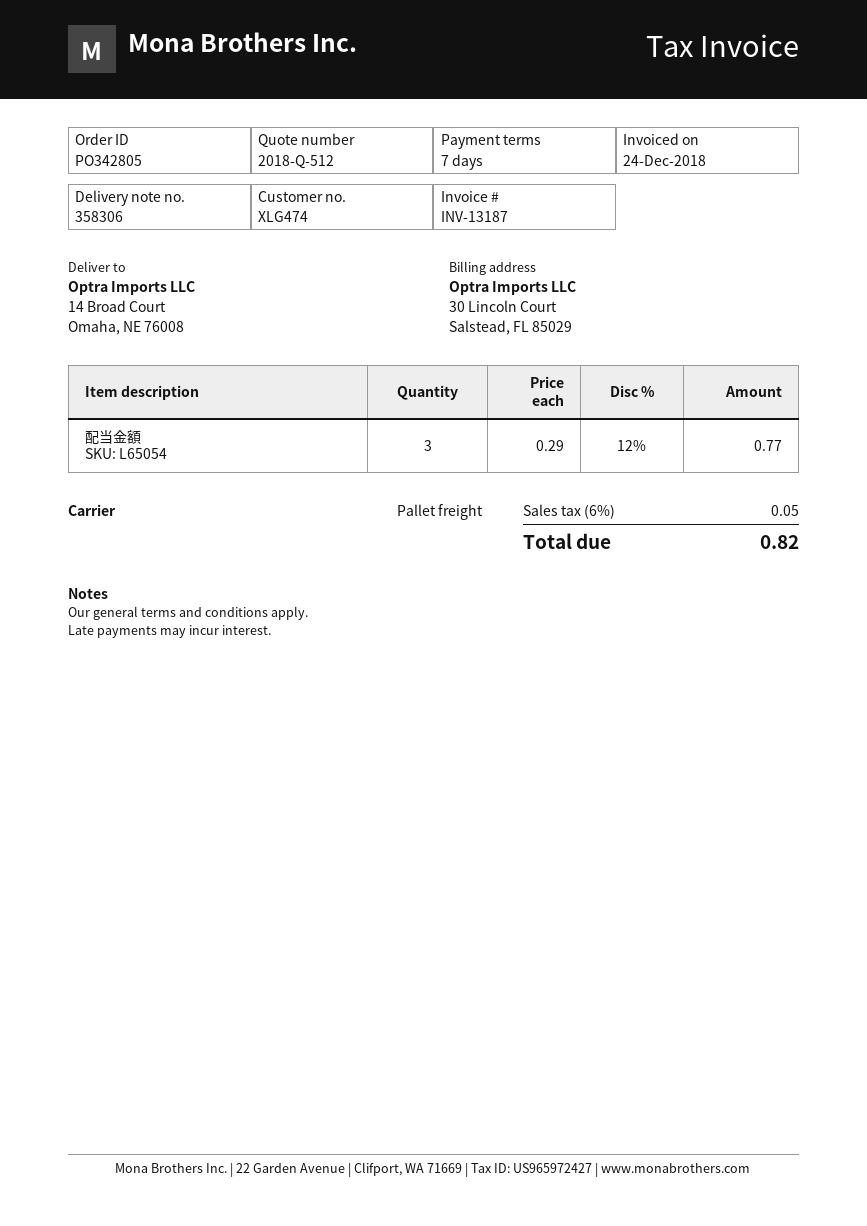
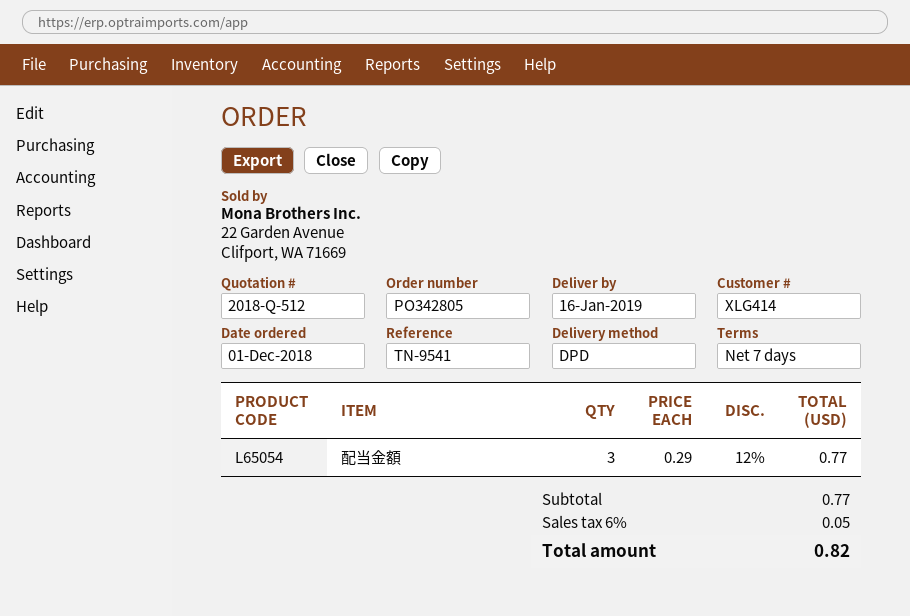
customer number: XLG474 -> XLG414
shipping method: pallet freight -> DPD

